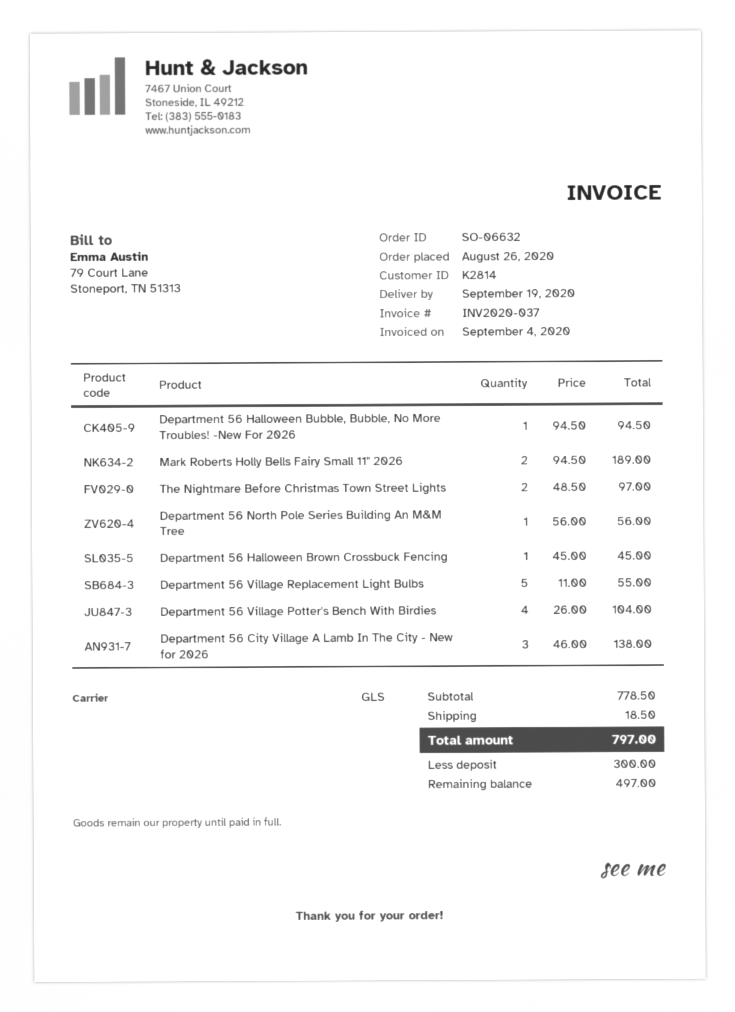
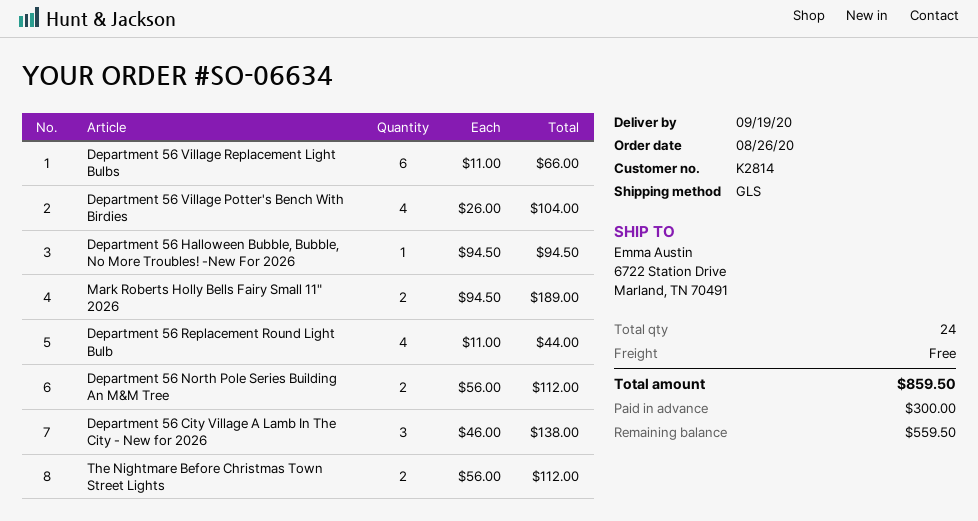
order number: SO-06632 -> SO-06634
The Nightmare Before Christmas Town Street Lights: 2 x 48.50 = 97.00 -> 2 x 56.00 = 112.00
Department 56 North Pole Series Building An M&M Tree: 1 x 56.00 = 56.00 -> 2 x 56.00 = 112.00
Department 56 Halloween Brown Crossbuck Fencing: 1 x 45.00 = 45.00 -> none
Department 56 Village Replacement Light Bulbs: 5 x 11.00 = 55.00 -> 6 x 11.00 = 66.00
Department 56 Replacement Round Light Bulb: none -> 4 x 11.00 = 44.00
shipping: 18.50 -> 0.00
total: 797.00 -> 859.50
balance: 497.00 -> 559.50

